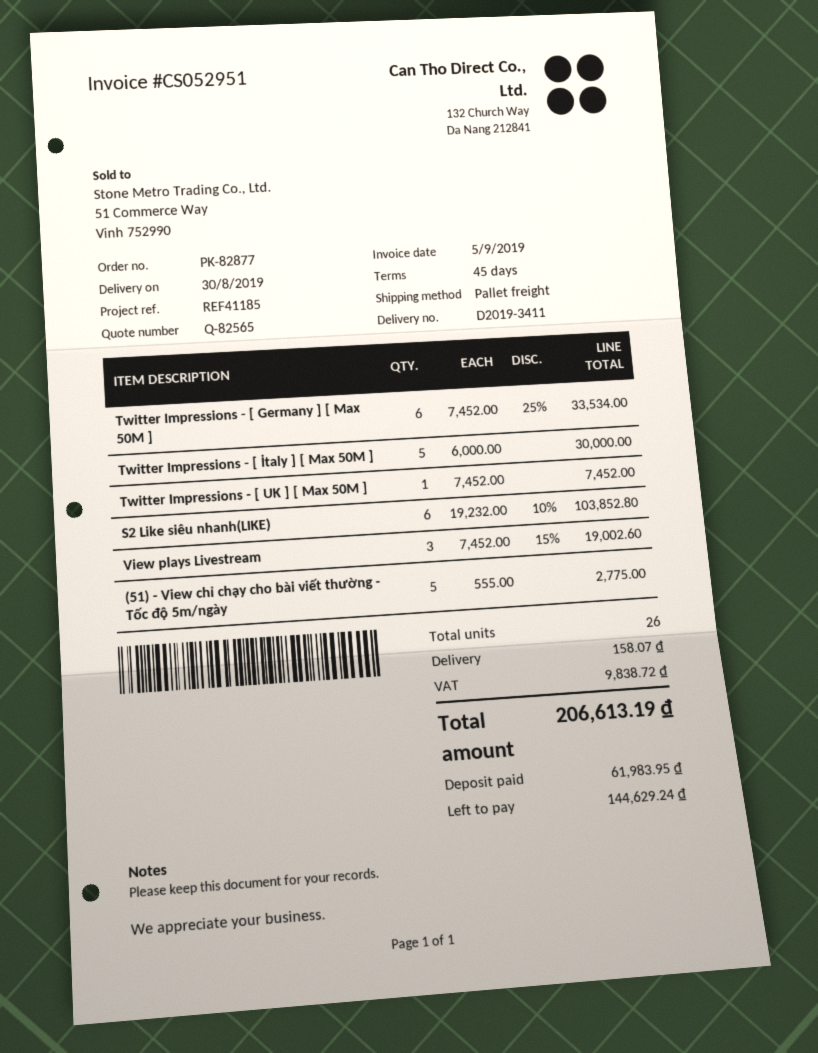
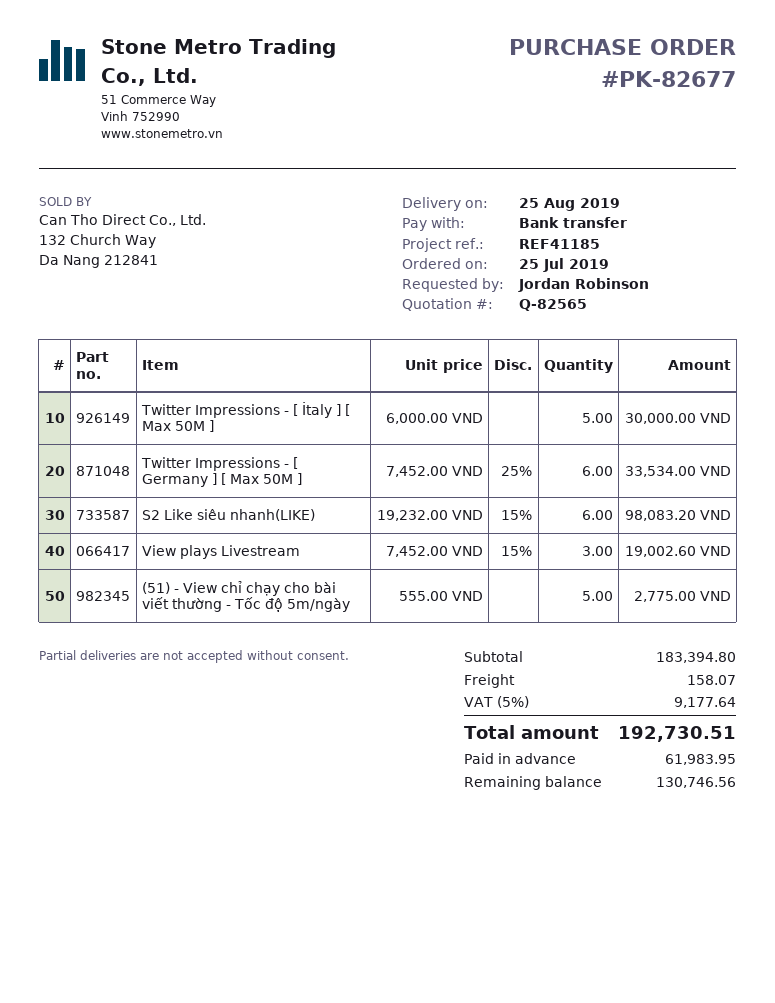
order number: PK-82877 -> PK-82677
delivery date: 2019-08-30 -> 2019-08-25
Twitter Impressions - [ UK ] [ Max 50M ]: 1 x 7452.00 = 7452.00 -> none
S2 Like siêu nhanh(LIKE): 6 x 19232.00 - 10% = 103852.80 -> 6 x 19232.00 - 15% = 98083.20
tax: 9838.72 -> 9177.64
total: 206613.19 -> 192730.51
balance: 144629.24 -> 130746.56

